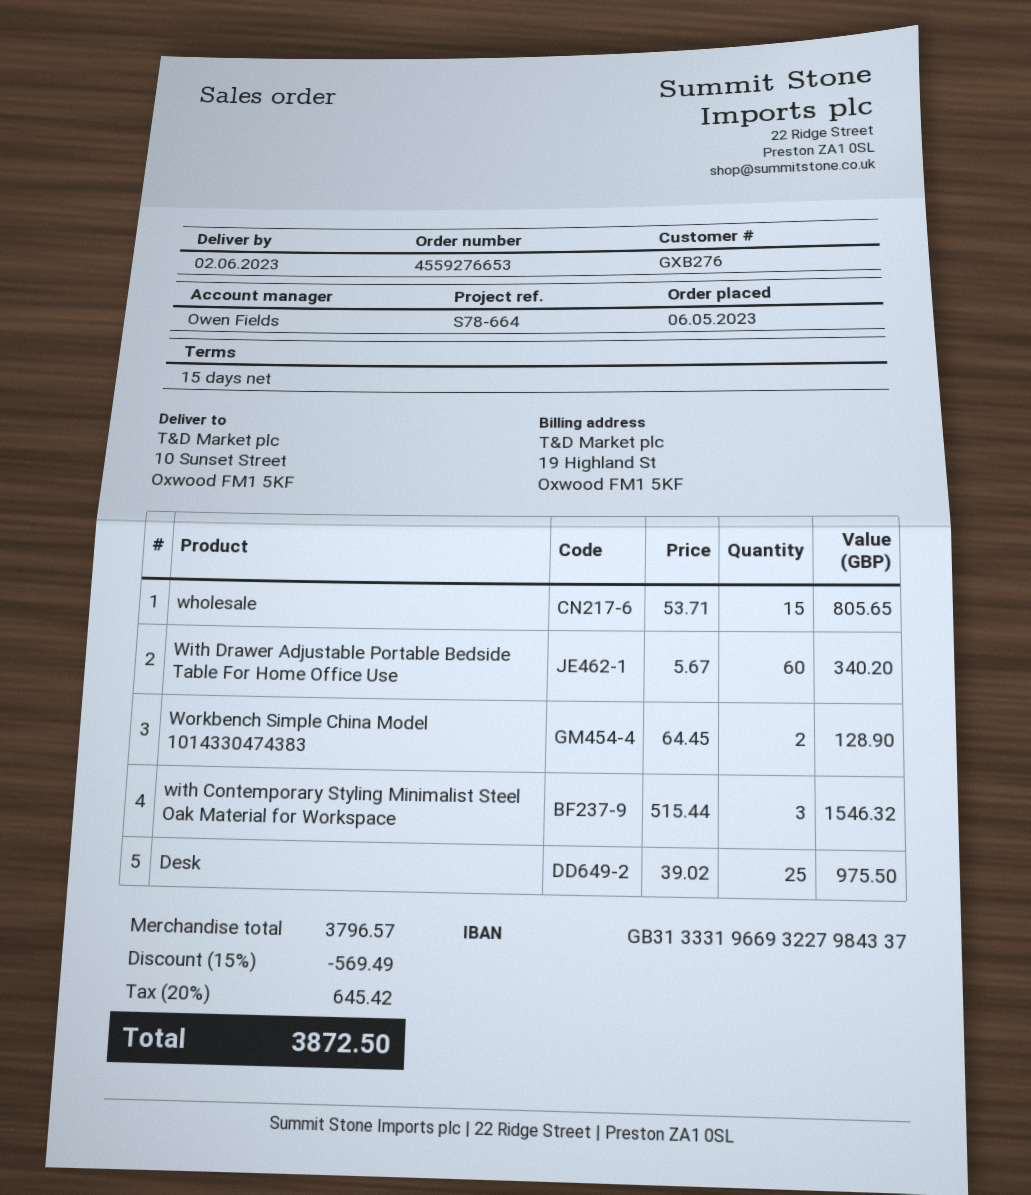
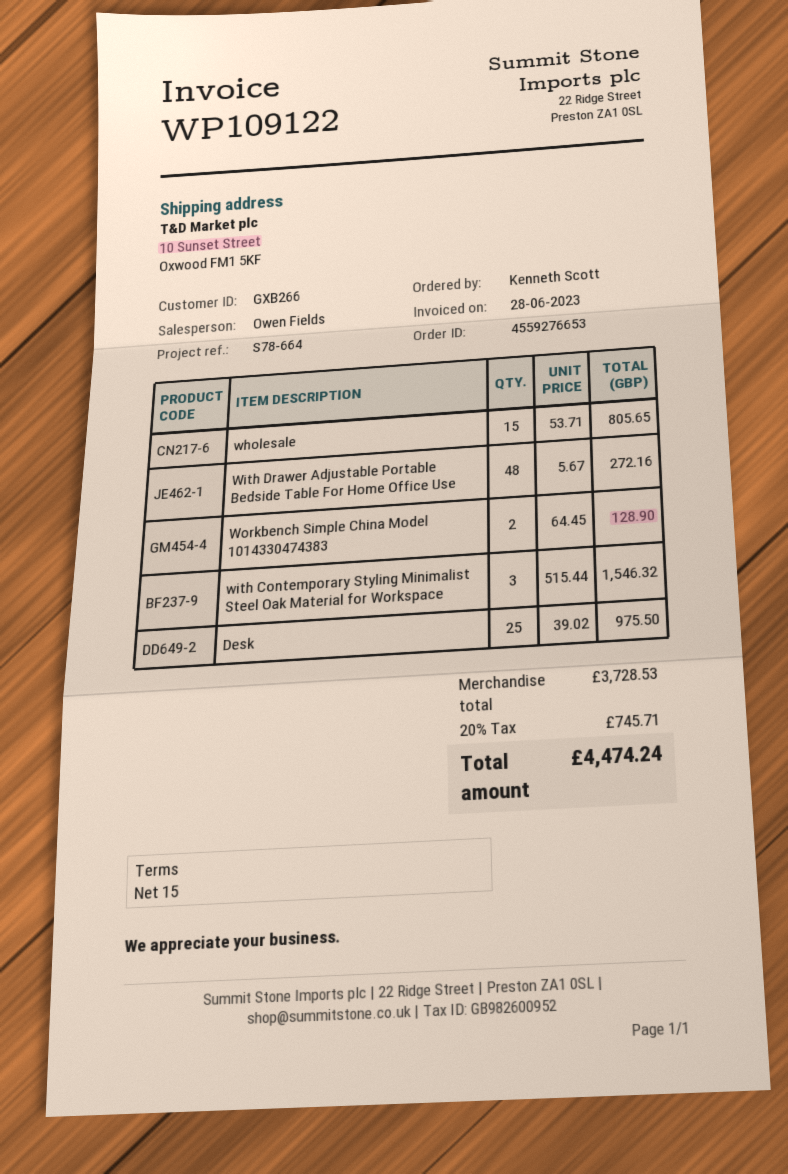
customer number: GXB276 -> GXB266
With Drawer Adjustable Portable Bedside Table For Home Office Use: 60 x 5.67 = 340.20 -> 48 x 5.67 = 272.16
subtotal: 3796.57 -> 3728.53
discount: 15% = 569.49 -> none
tax: 20% = 645.42 -> 20% = 745.71
total: 3872.50 -> 4474.24

